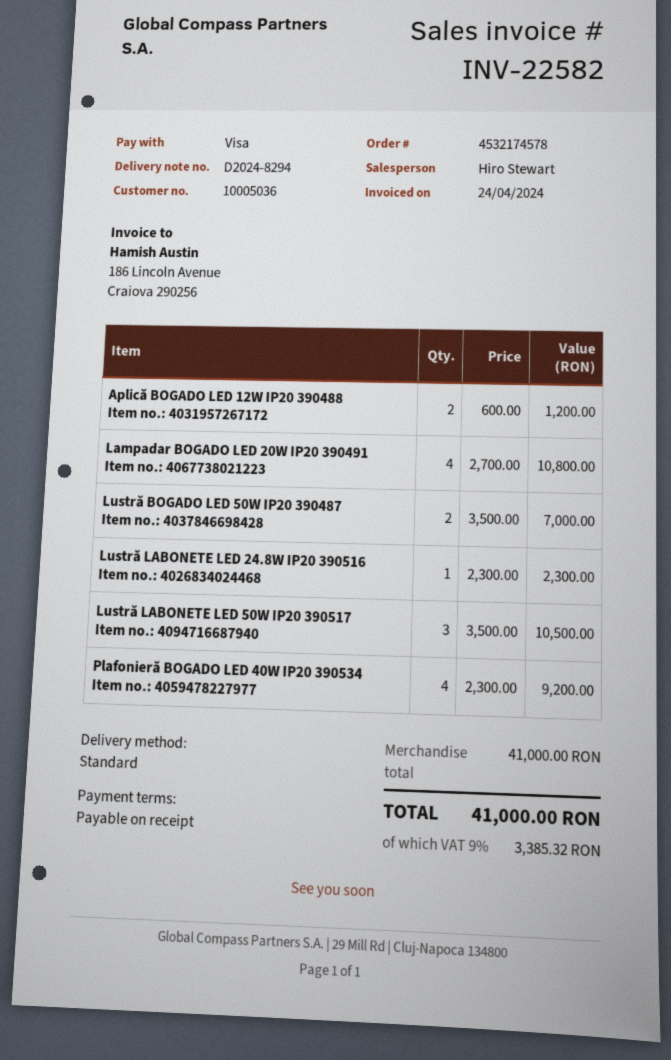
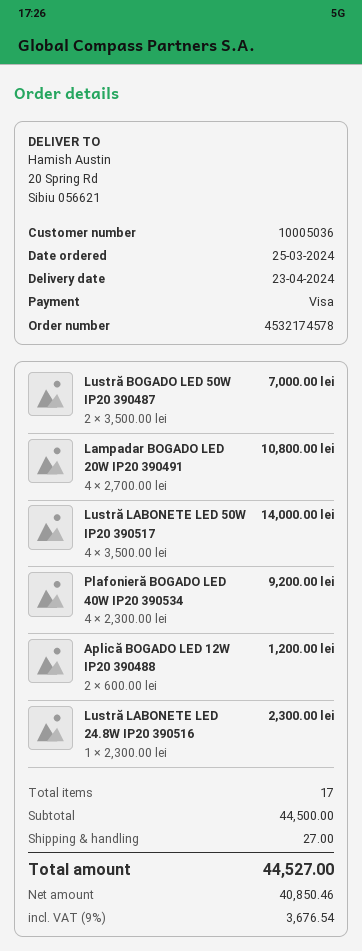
Lustră LABONETE LED 50W IP20 390517: 3 x 3500.00 = 10500.00 -> 4 x 3500.00 = 14000.00
subtotal: 41000.00 -> 44500.00
shipping: none -> 27.00
tax: 9% = 3385.32 -> 9% = 3676.54
total: 41000.00 -> 44527.00

